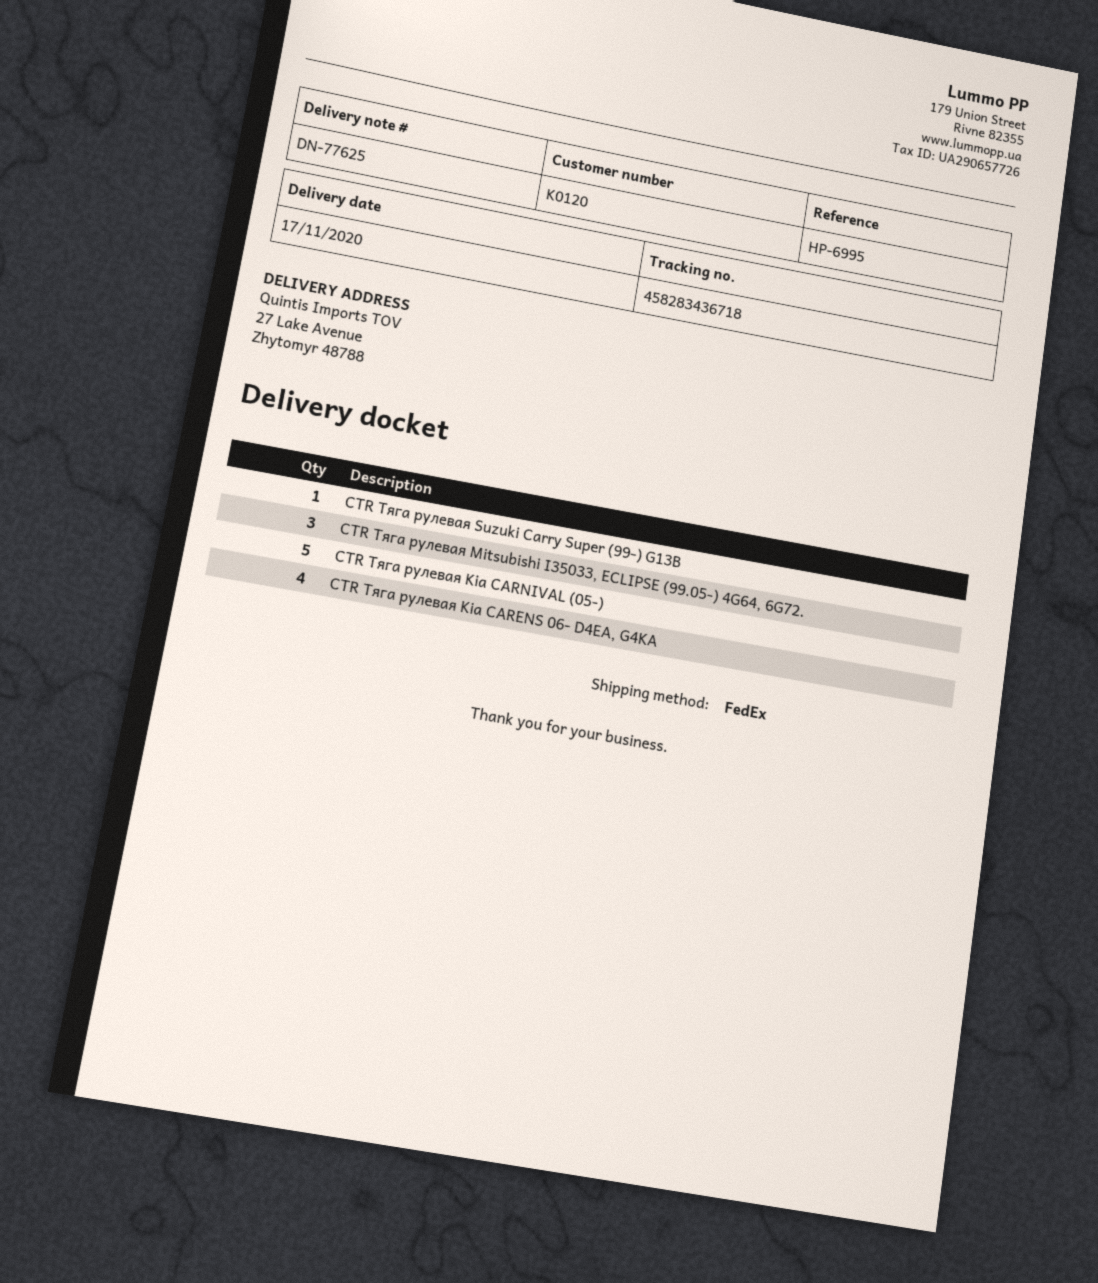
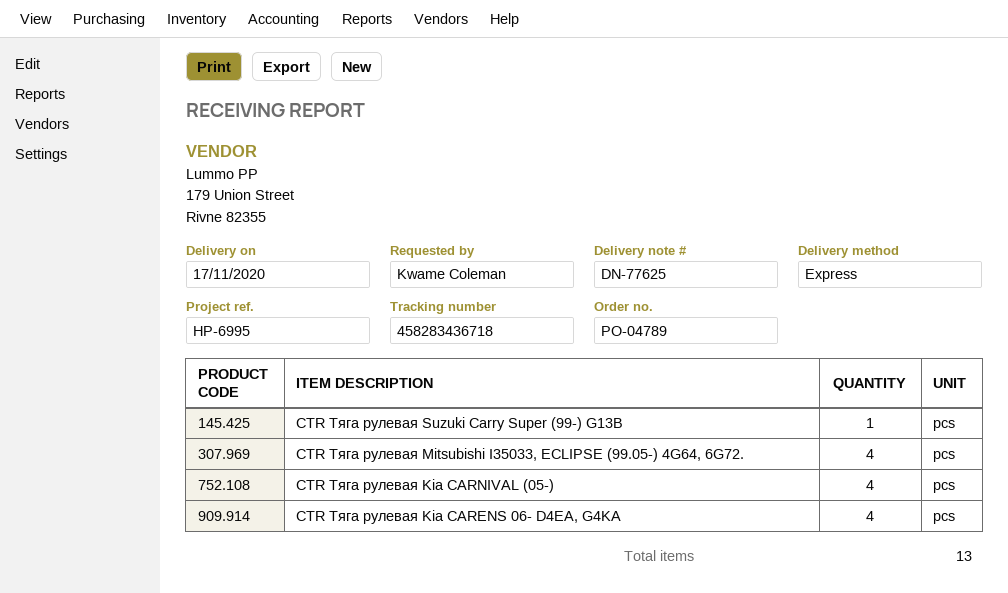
shipping method: FedEx -> express
CTR Тяга рулевая Mitsubishi I35033, ECLIPSE (99.05-) 4G64, 6G72.: 3 -> 4
CTR Тяга рулевая Kia CARNIVAL (05-): 5 -> 4

